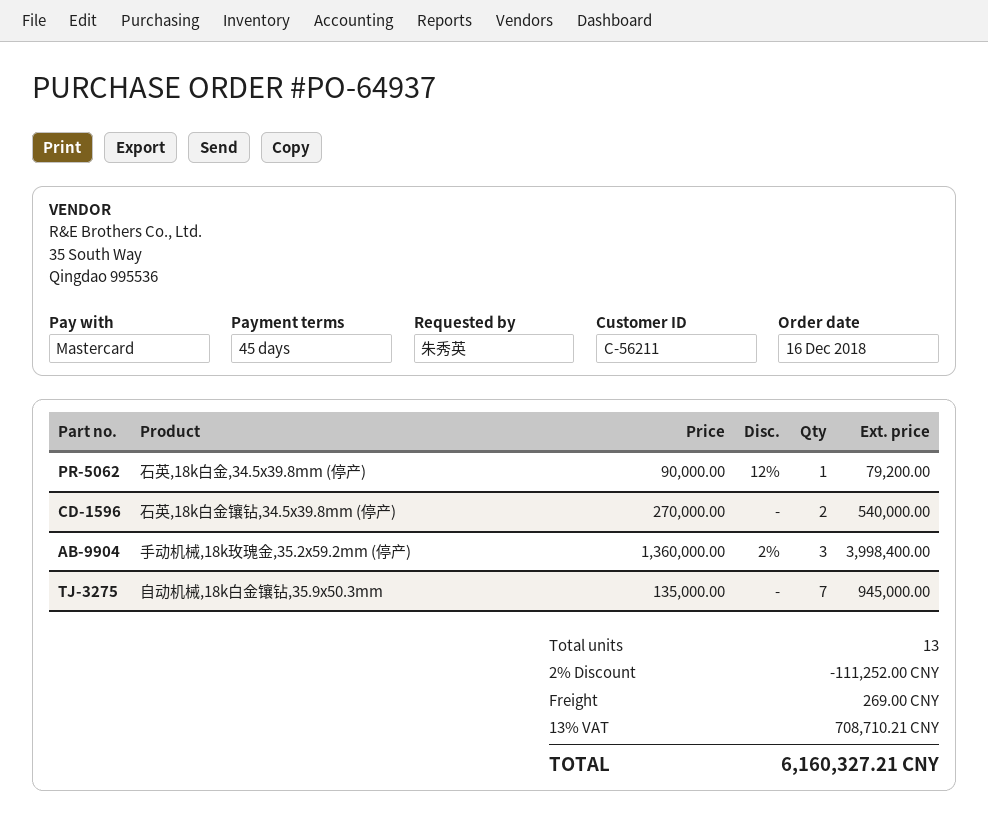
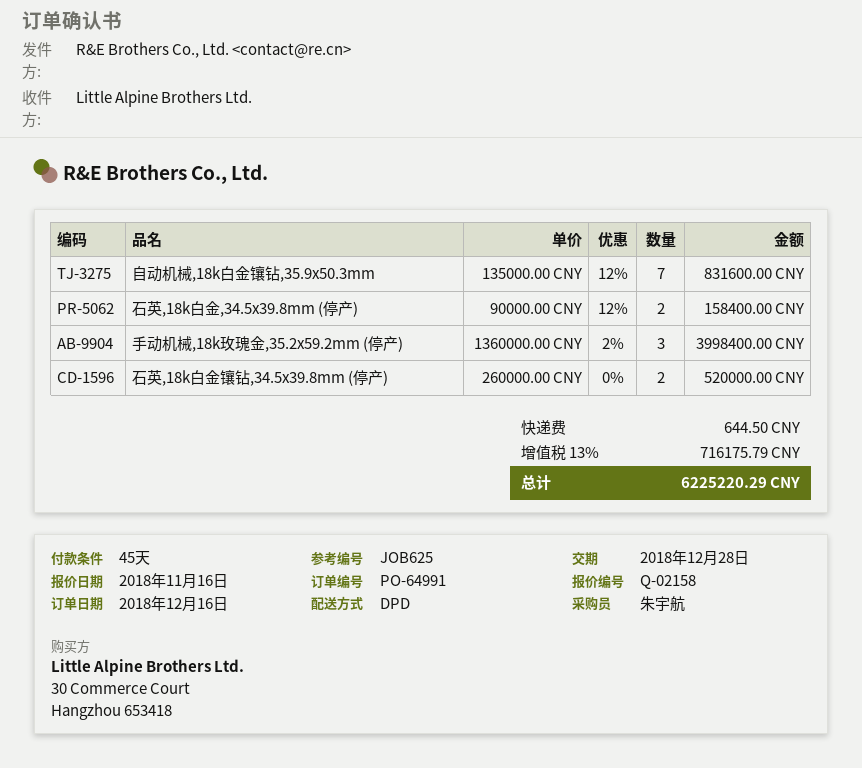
order number: PO-64937 -> PO-64991
ordered by: 朱秀英 -> 朱宇航
石英,18k白金,34.5x39.8mm (停产): 1 x 90000.00 - 12% = 79200.00 -> 2 x 90000.00 - 12% = 158400.00
石英,18k白金镶钻,34.5x39.8mm (停产): 2 x 270000.00 = 540000.00 -> 2 x 260000.00 = 520000.00
自动机械,18k白金镶钻,35.9x50.3mm: 7 x 135000.00 = 945000.00 -> 7 x 135000.00 - 12% = 831600.00
discount: 2% = 111252.00 -> none
shipping: 269.00 -> 644.50
tax: 13% = 708710.21 -> 13% = 716175.79
total: 6160327.21 -> 6225220.29

